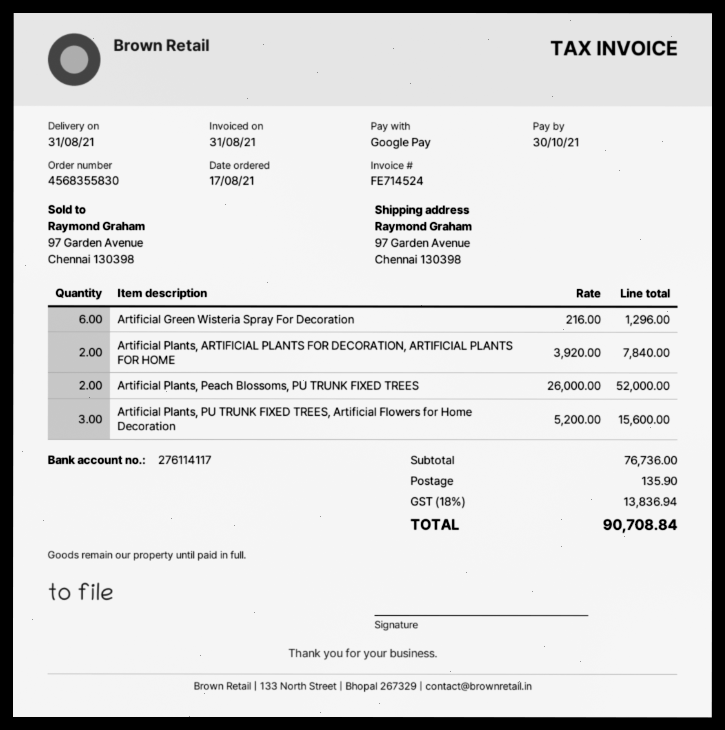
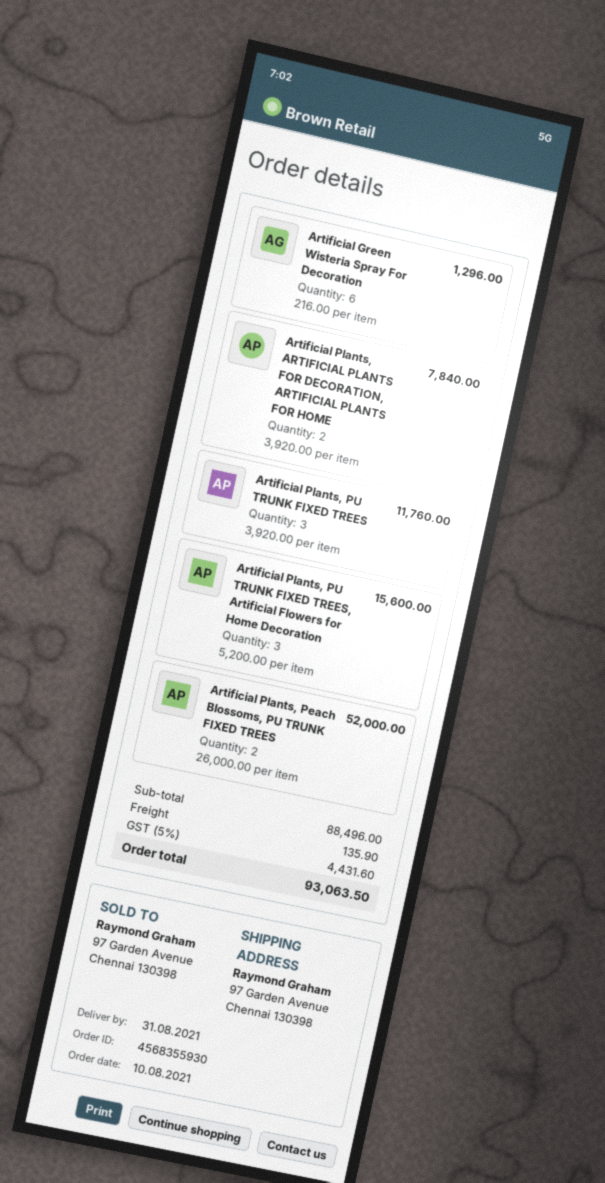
order number: 4568355830 -> 4568355930
order date: 2021-08-17 -> 2021-08-10
Artificial Plants, PU TRUNK FIXED TREES: none -> 3 x 3920.00 = 11760.00
subtotal: 76736.00 -> 88496.00
tax: 18% = 13836.94 -> 5% = 4431.60
total: 90708.84 -> 93063.50

